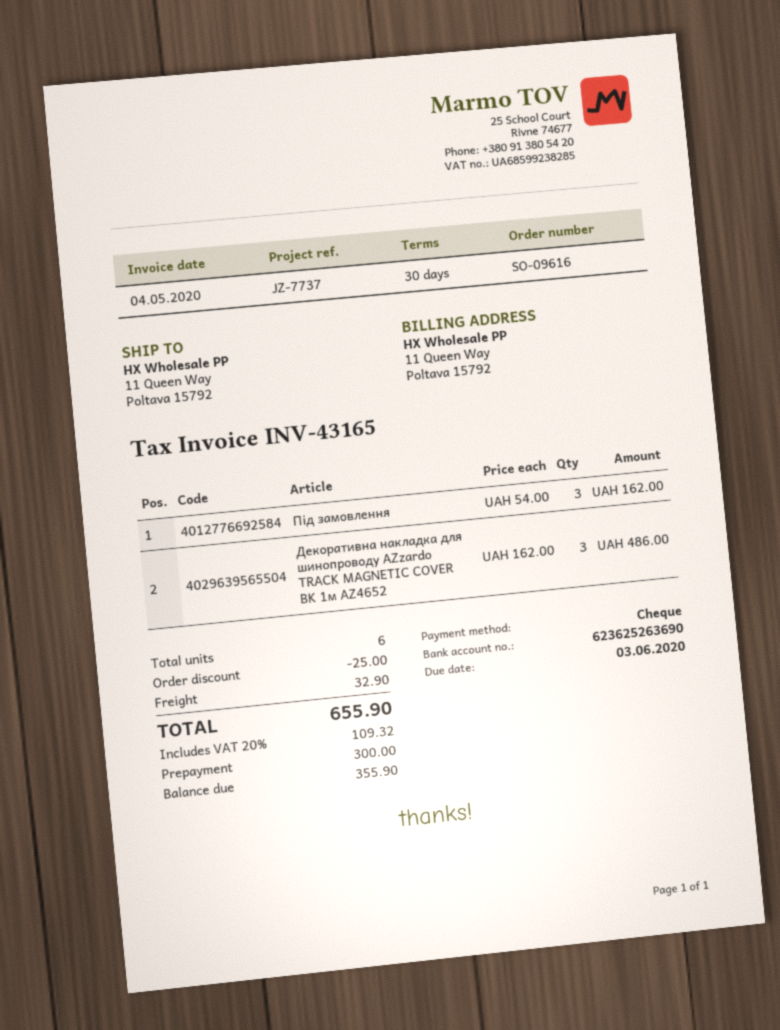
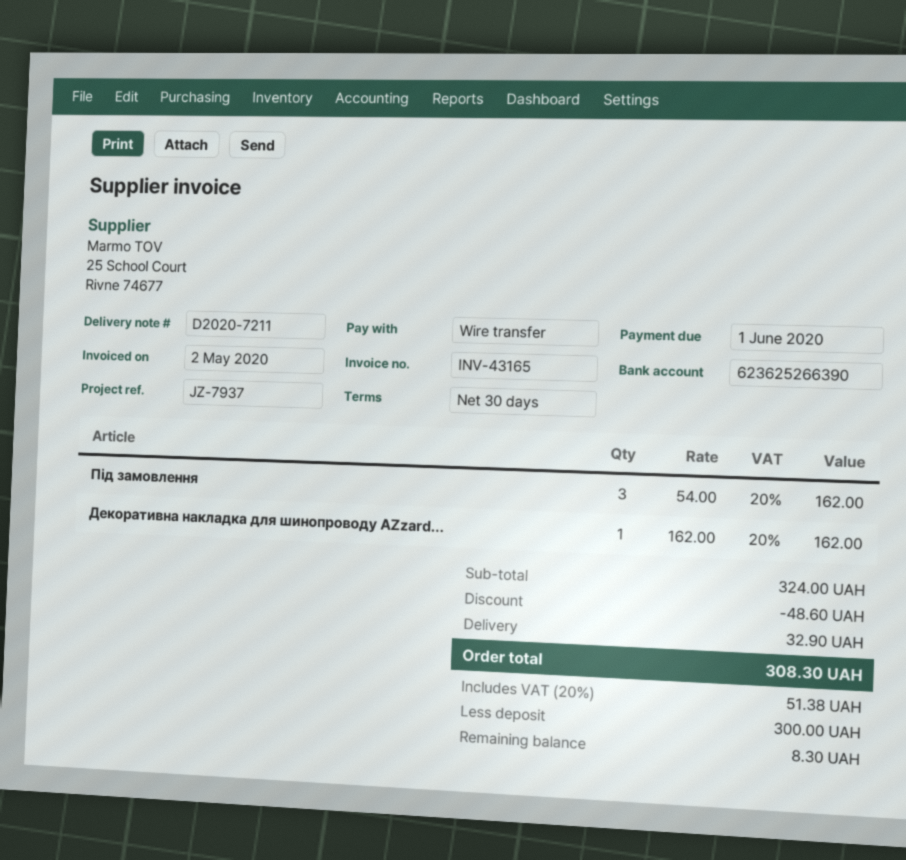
invoice date: 2020-05-04 -> 2020-05-02
due date: 2020-06-03 -> 2020-06-01
reference: JZ-7737 -> JZ-7937
payment method: cheque -> bank transfer
bank account: 623625263690 -> 623625266390
Декоративна накладка для шинопроводу AZzardo TRACK MAGNETIC COVER BK 1м AZ4652: 3 x 162.00 = 486.00 -> 1 x 162.00 = 162.00
discount: 25.00 -> 48.60
tax: 20% = 109.32 -> 20% = 51.38
total: 655.90 -> 308.30
balance: 355.90 -> 8.30

